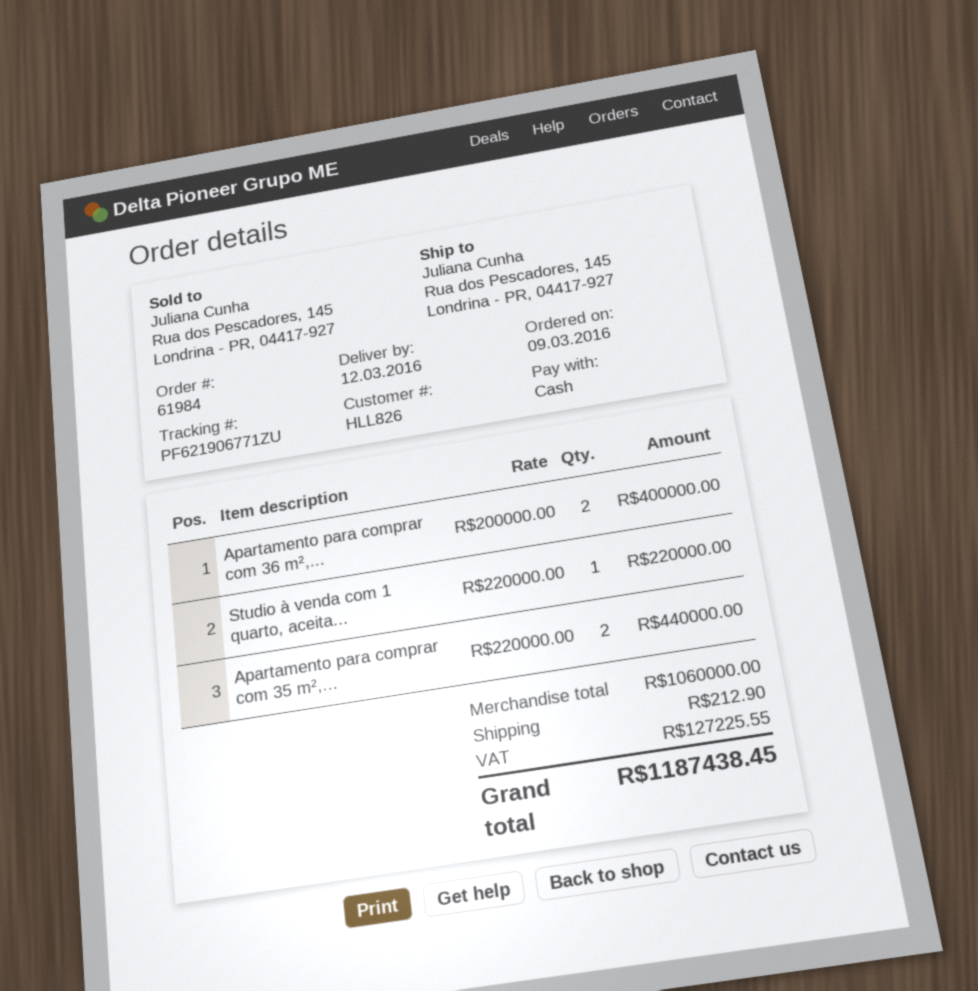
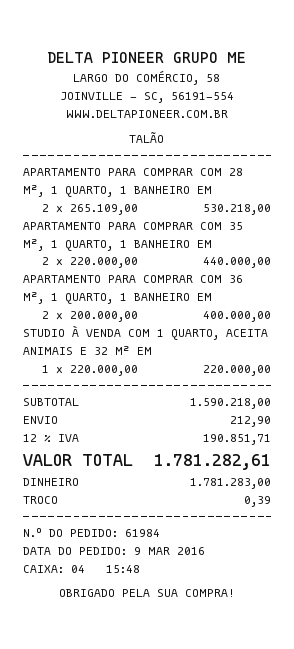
APARTAMENTO PARA COMPRAR COM 28 M², 1 QUARTO, 1 BANHEIRO EM: none -> 2 x 265109.00 = 530218.00
subtotal: 1060000.00 -> 1590218.00
tax: 127225.55 -> 190851.71
total: 1187438.45 -> 1781282.61

